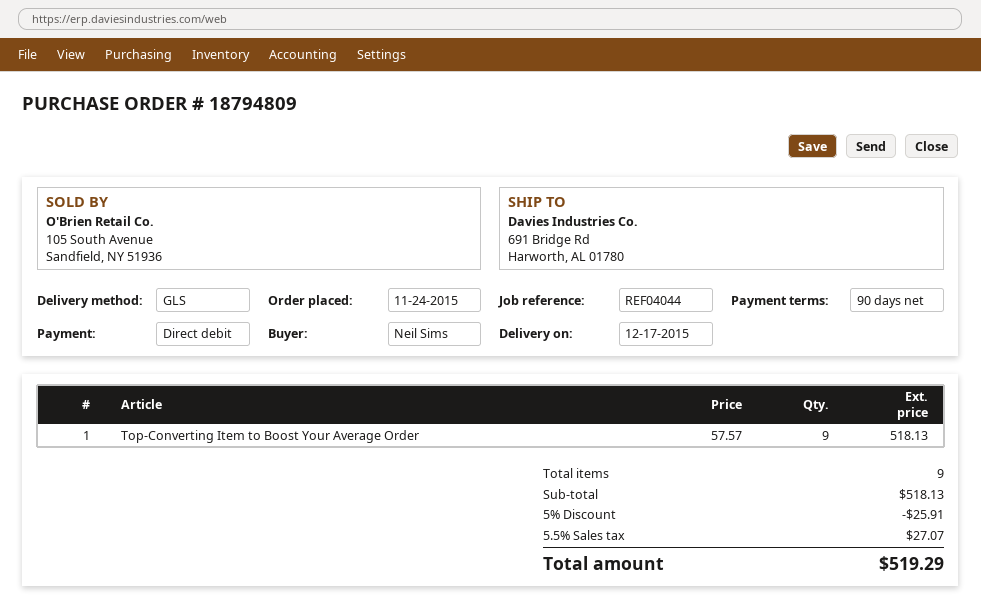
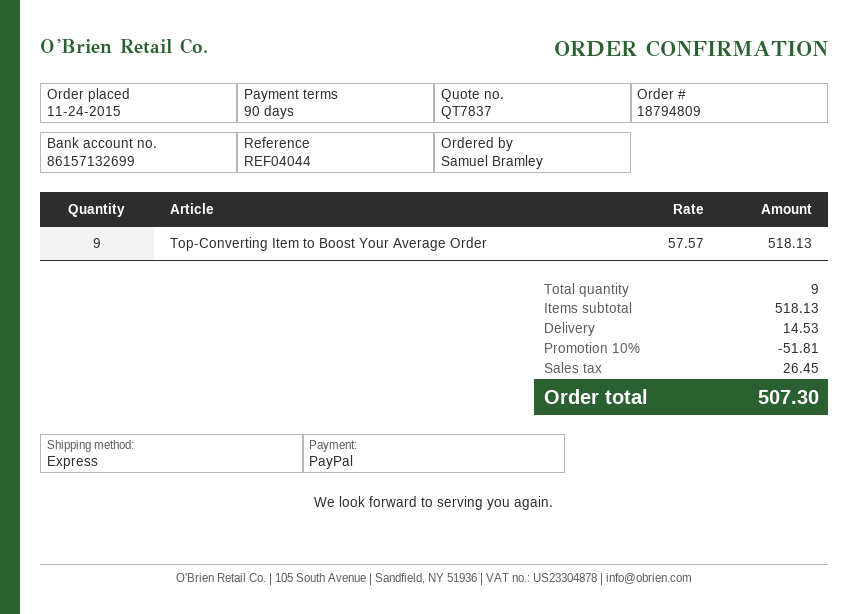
ordered by: Neil Sims -> Samuel Bramley
payment method: direct debit -> PayPal
shipping method: GLS -> express
discount: 5% = 25.91 -> 10% = 51.81
shipping: none -> 14.53
tax: 27.07 -> 26.45
total: 519.29 -> 507.30

